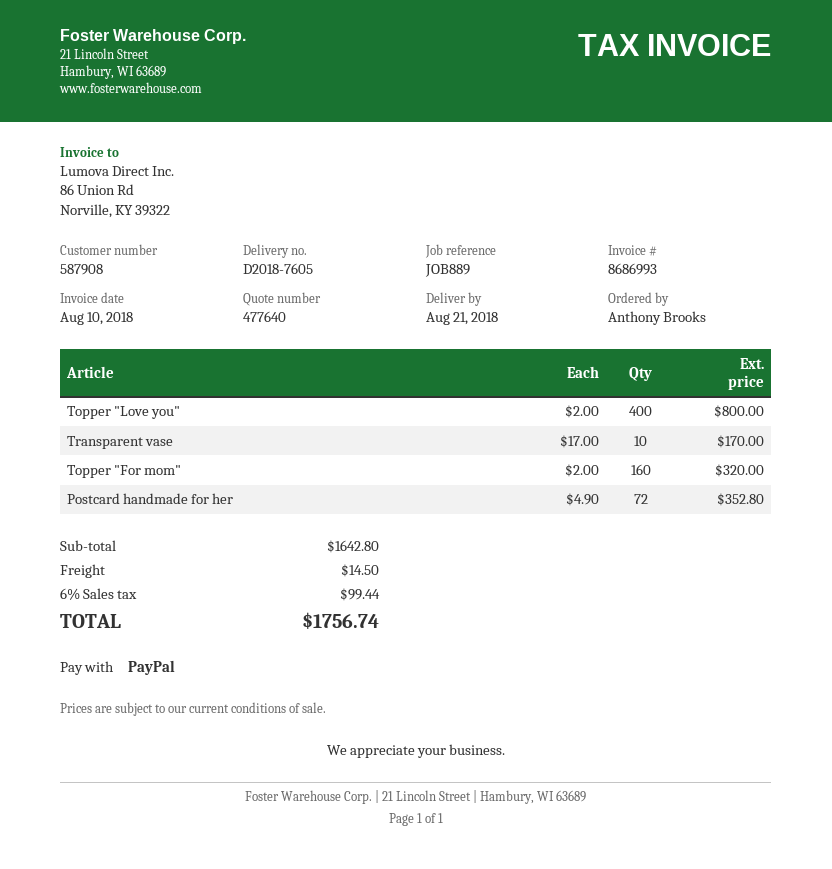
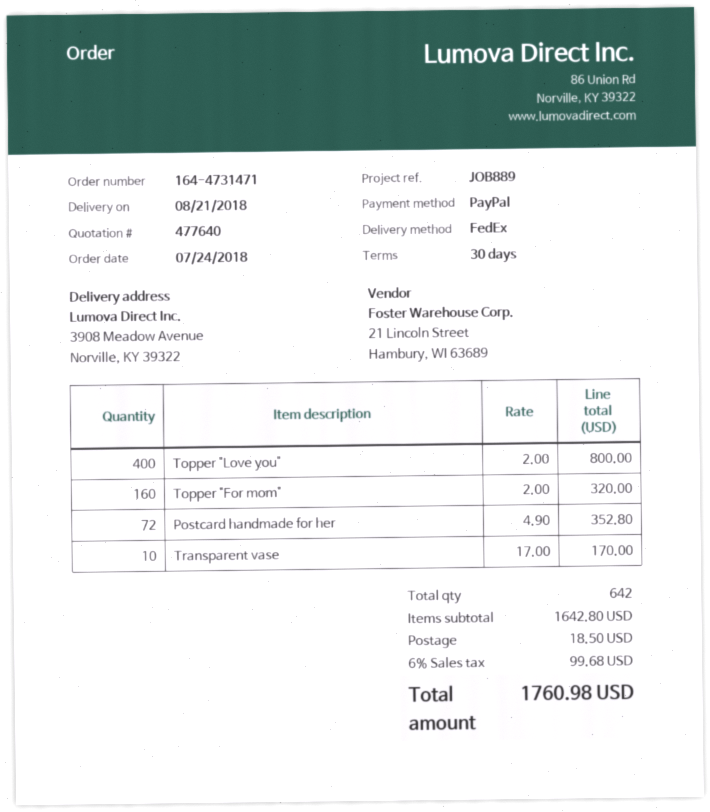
shipping: 14.50 -> 18.50
tax: 6% = 99.44 -> 6% = 99.68
total: 1756.74 -> 1760.98

